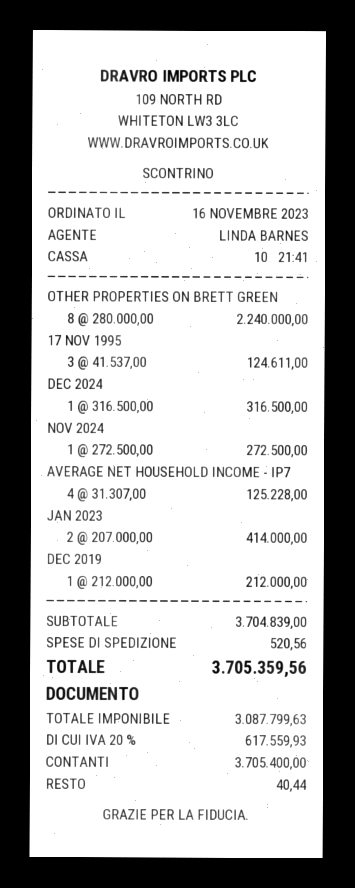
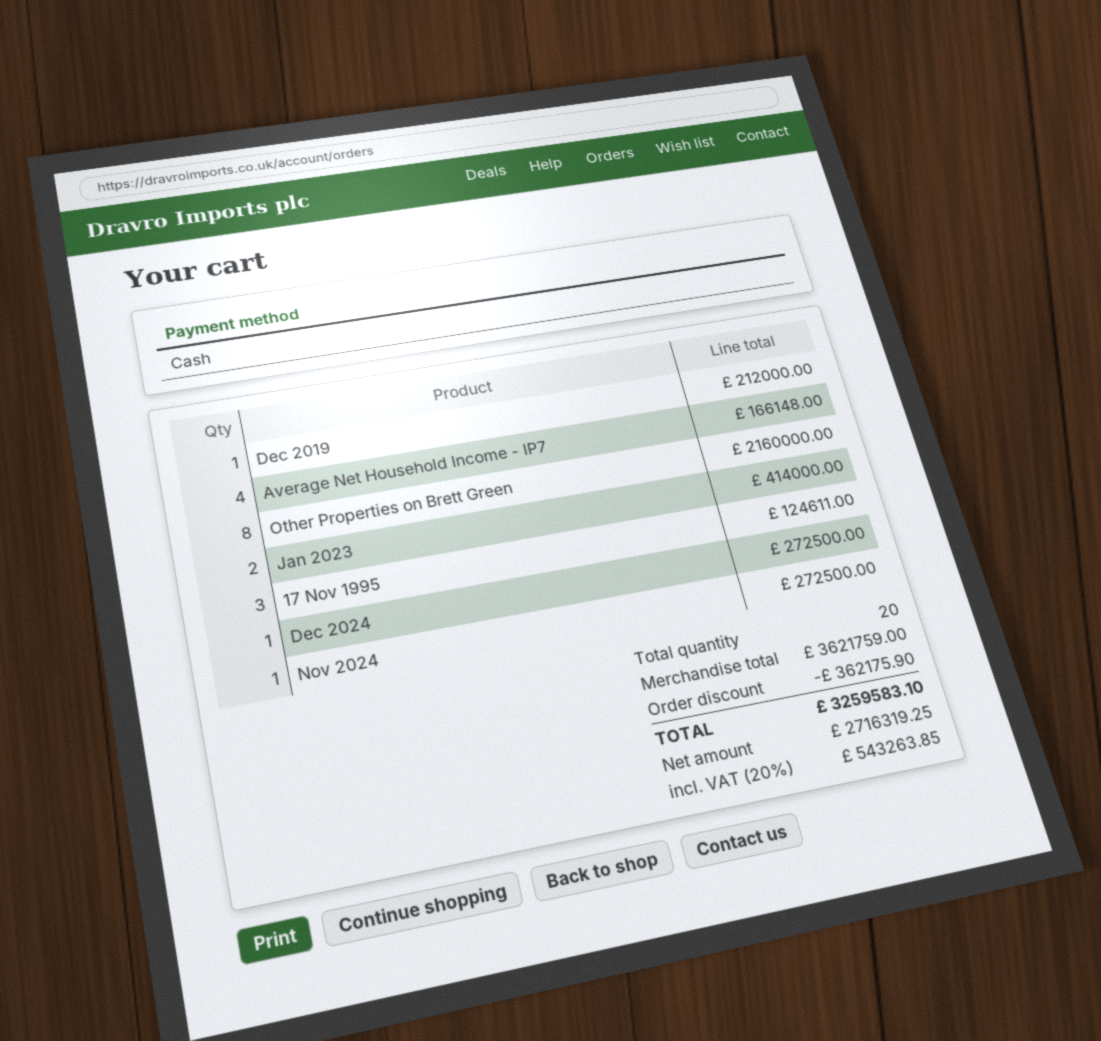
OTHER PROPERTIES ON BRETT GREEN: 8 for 2240000.00 -> 8 for 2160000.00
DEC 2024: 1 for 316500.00 -> 1 for 272500.00
AVERAGE NET HOUSEHOLD INCOME - IP7: 4 for 125228.00 -> 4 for 166148.00
subtotal: 3704839.00 -> 3621759.00
discount: none -> 362175.90
shipping: 520.56 -> none
net: 3087799.63 -> 2716319.25
tax: 20% = 617559.93 -> 20% = 543263.85
total: 3705359.56 -> 3259583.10

